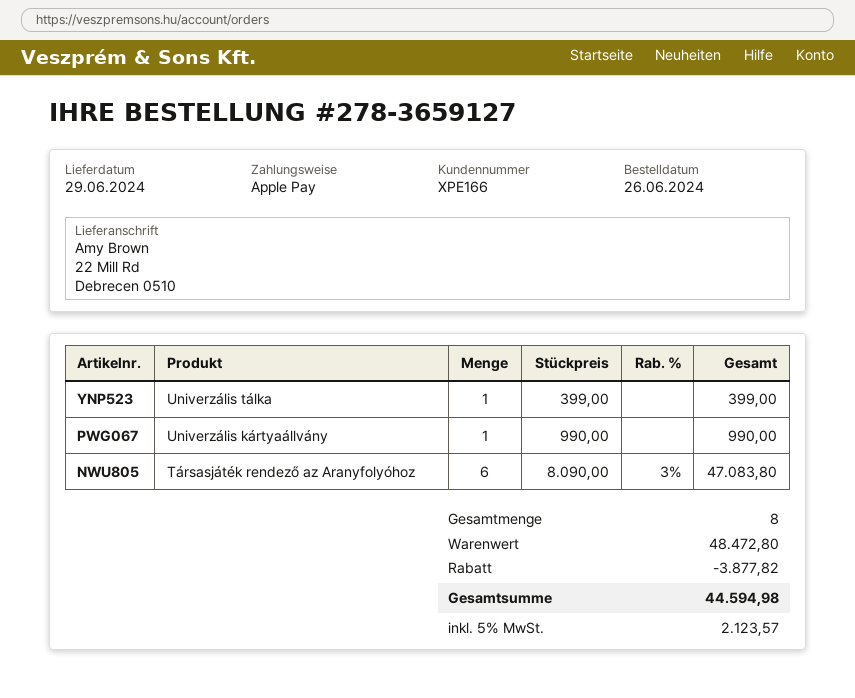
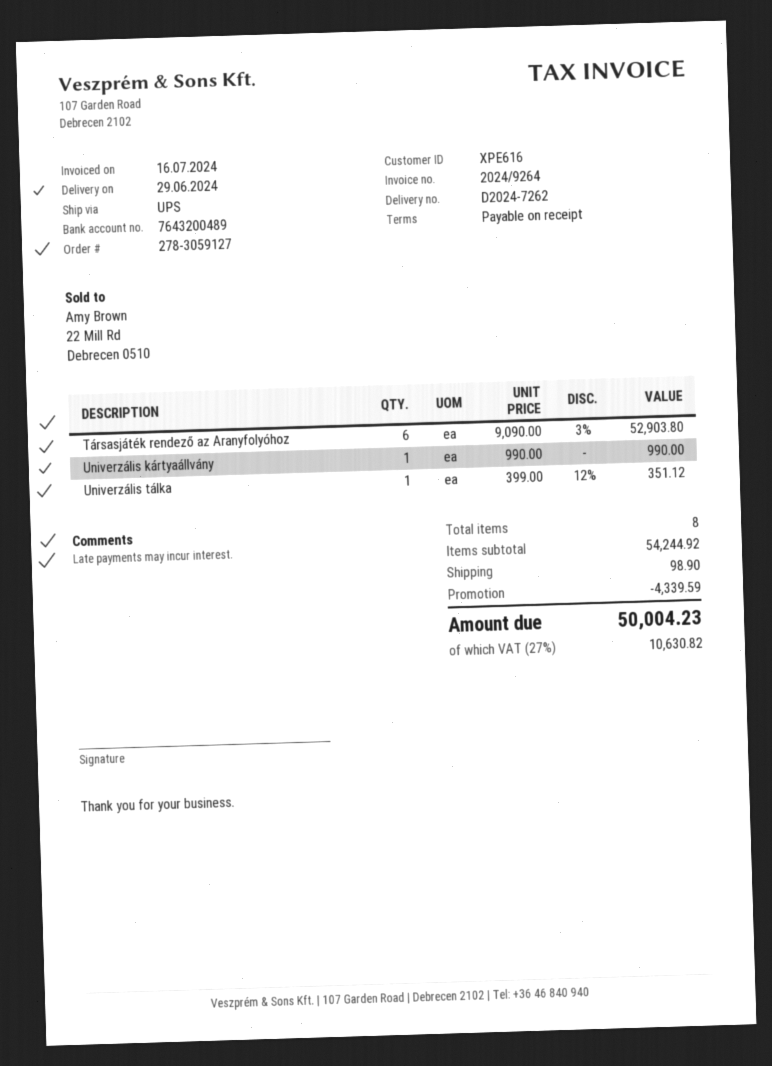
order number: 278-3659127 -> 278-3059127
customer number: XPE166 -> XPE616
Univerzális tálka: 1 x 399.00 = 399.00 -> 1 x 399.00 - 12% = 351.12
Társasjáték rendező az Aranyfolyóhoz: 6 x 8090.00 - 3% = 47083.80 -> 6 x 9090.00 - 3% = 52903.80
subtotal: 48472.80 -> 54244.92
discount: 3877.82 -> 4339.59
shipping: none -> 98.90
tax: 5% = 2123.57 -> 27% = 10630.82
total: 44594.98 -> 50004.23

